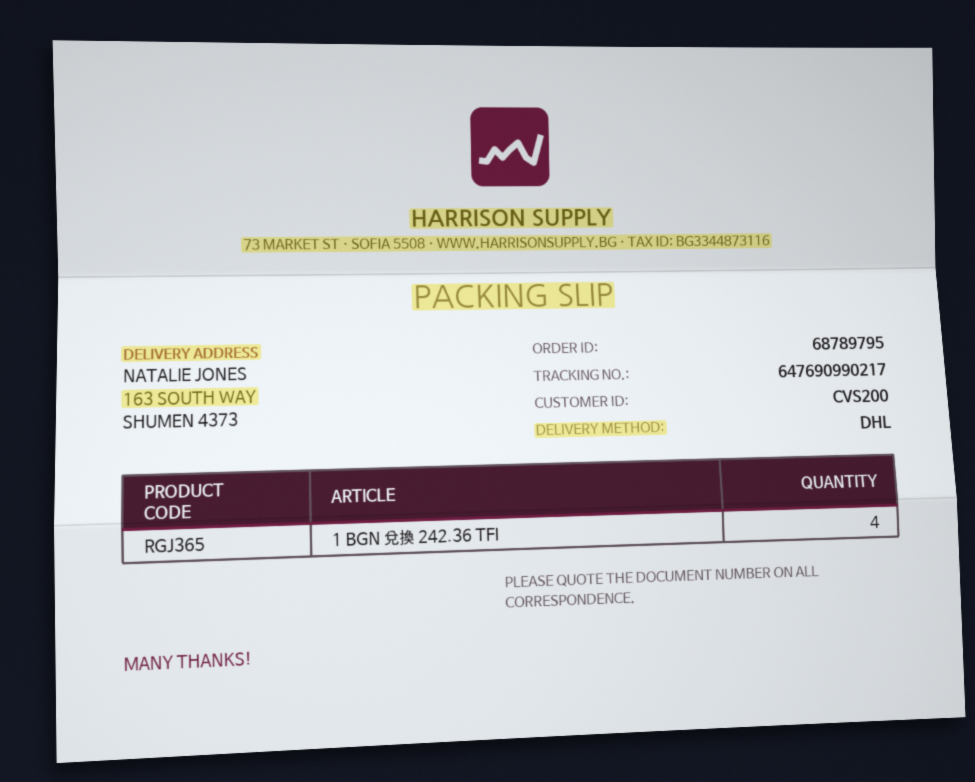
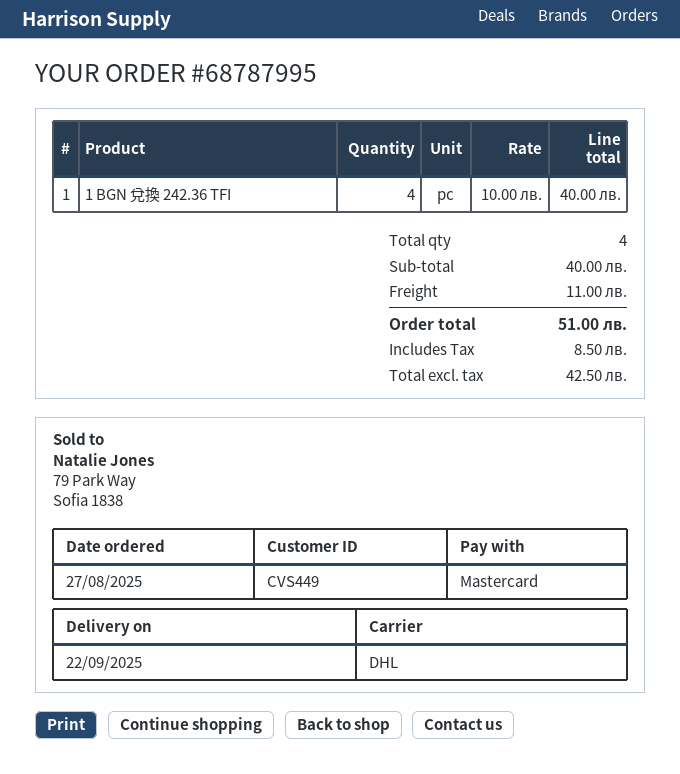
order number: 68789795 -> 68787995
customer number: CVS200 -> CVS449

